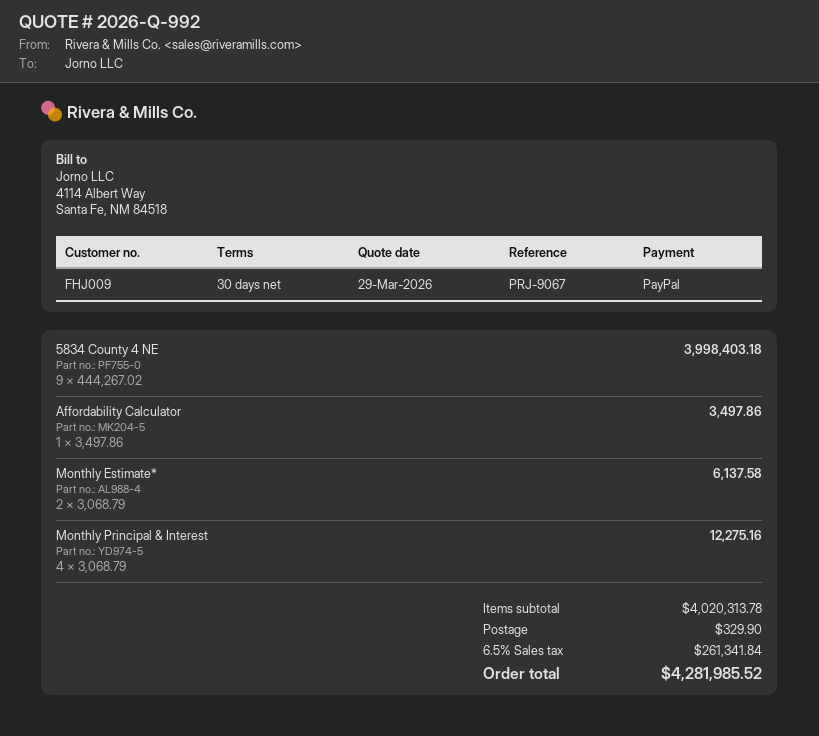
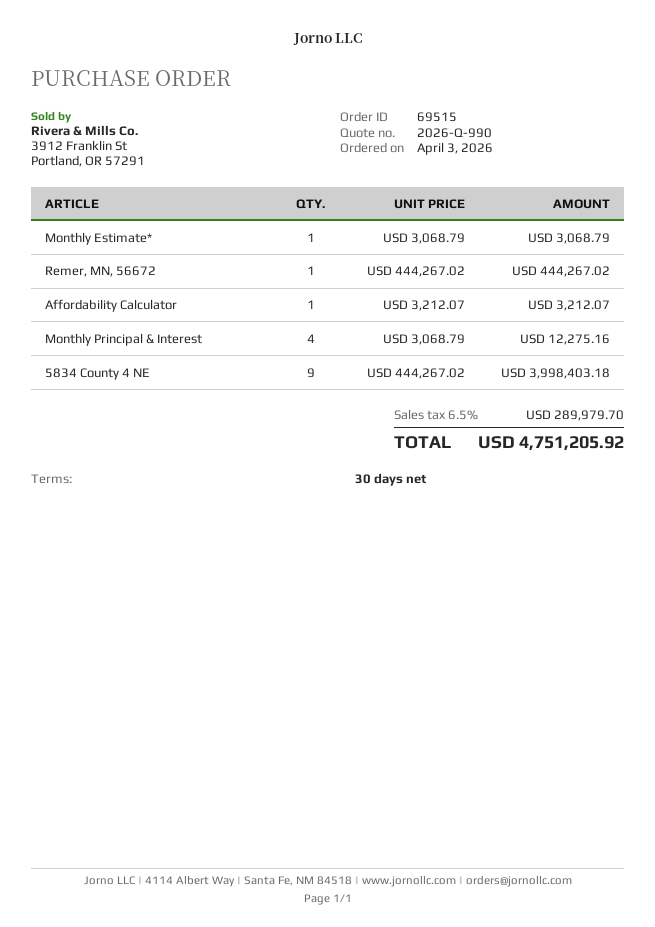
quote number: 2026-Q-992 -> 2026-Q-990
Affordability Calculator: 1 x 3497.86 = 3497.86 -> 1 x 3212.07 = 3212.07
Monthly Estimate*: 2 x 3068.79 = 6137.58 -> 1 x 3068.79 = 3068.79
Remer, MN, 56672: none -> 1 x 444267.02 = 444267.02
shipping: 329.90 -> none
tax: 6.5% = 261341.84 -> 6.5% = 289979.70
total: 4281985.52 -> 4751205.92

